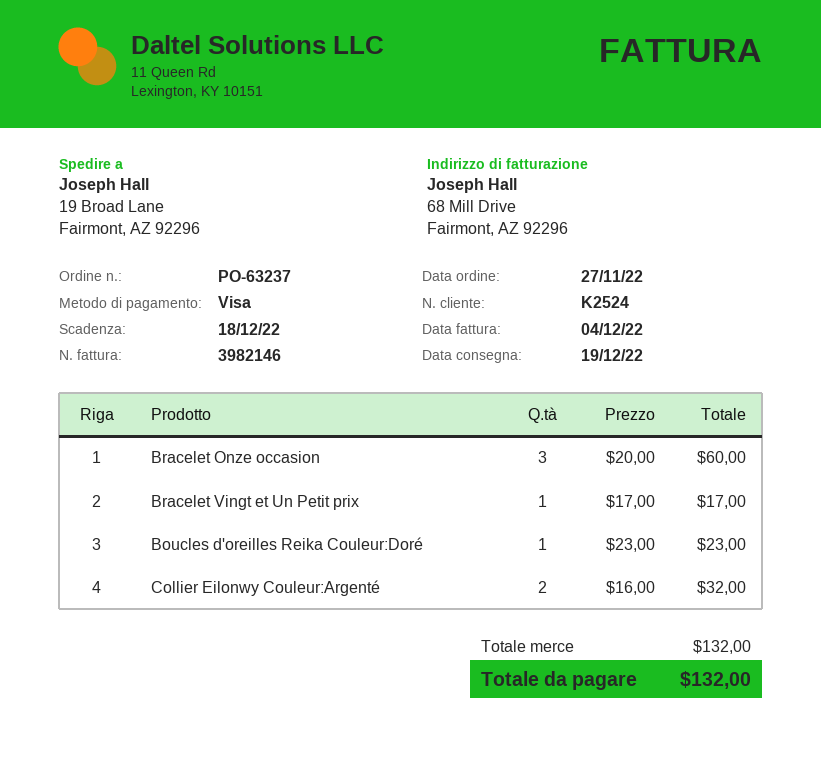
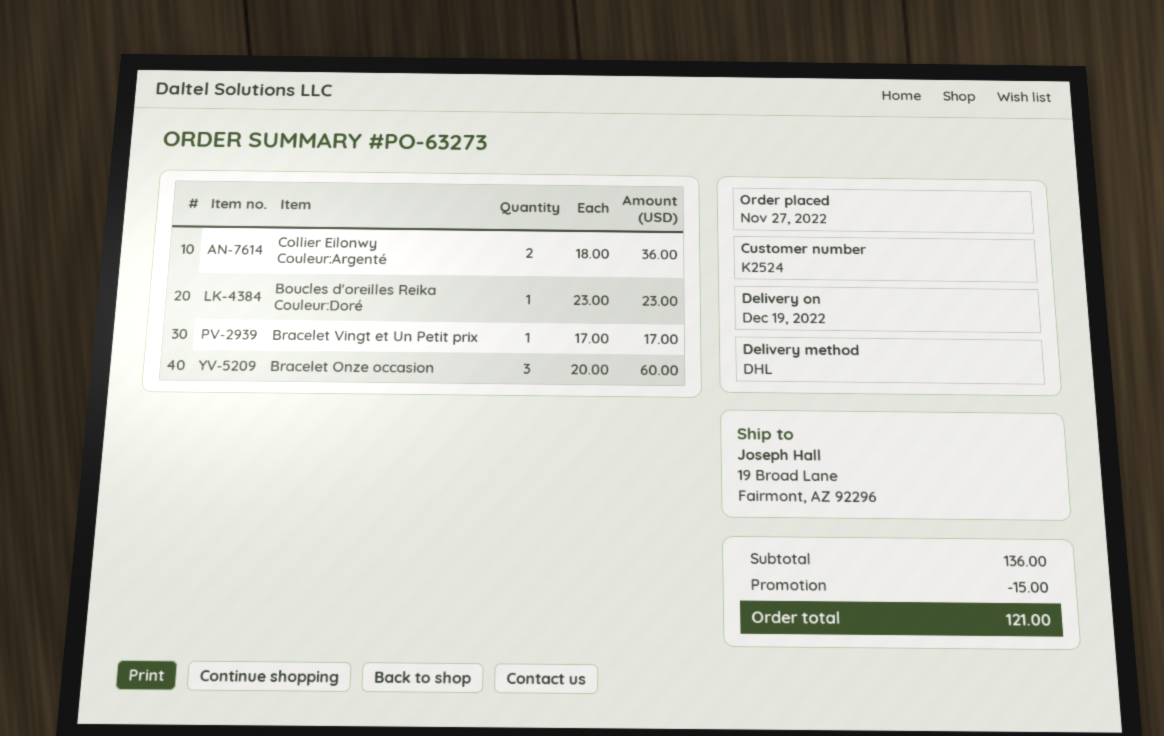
order number: PO-63237 -> PO-63273
Collier Eilonwy Couleur:Argenté: 2 x 16.00 = 32.00 -> 2 x 18.00 = 36.00
subtotal: 132.00 -> 136.00
discount: none -> 15.00
total: 132.00 -> 121.00

